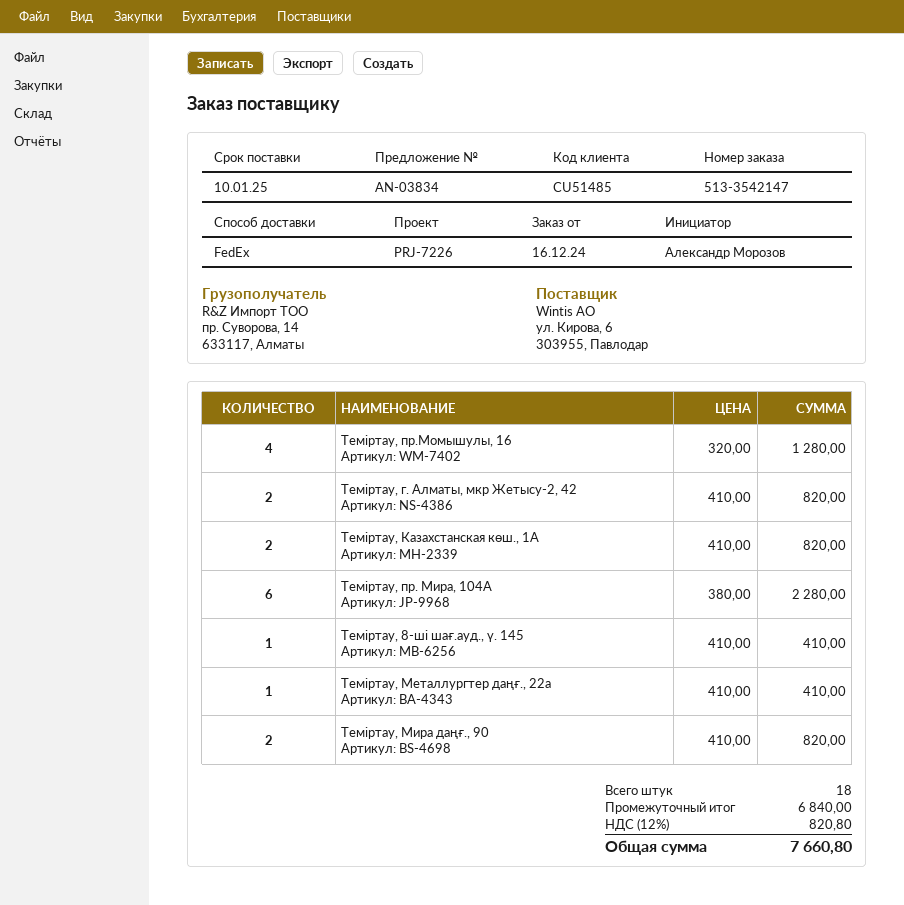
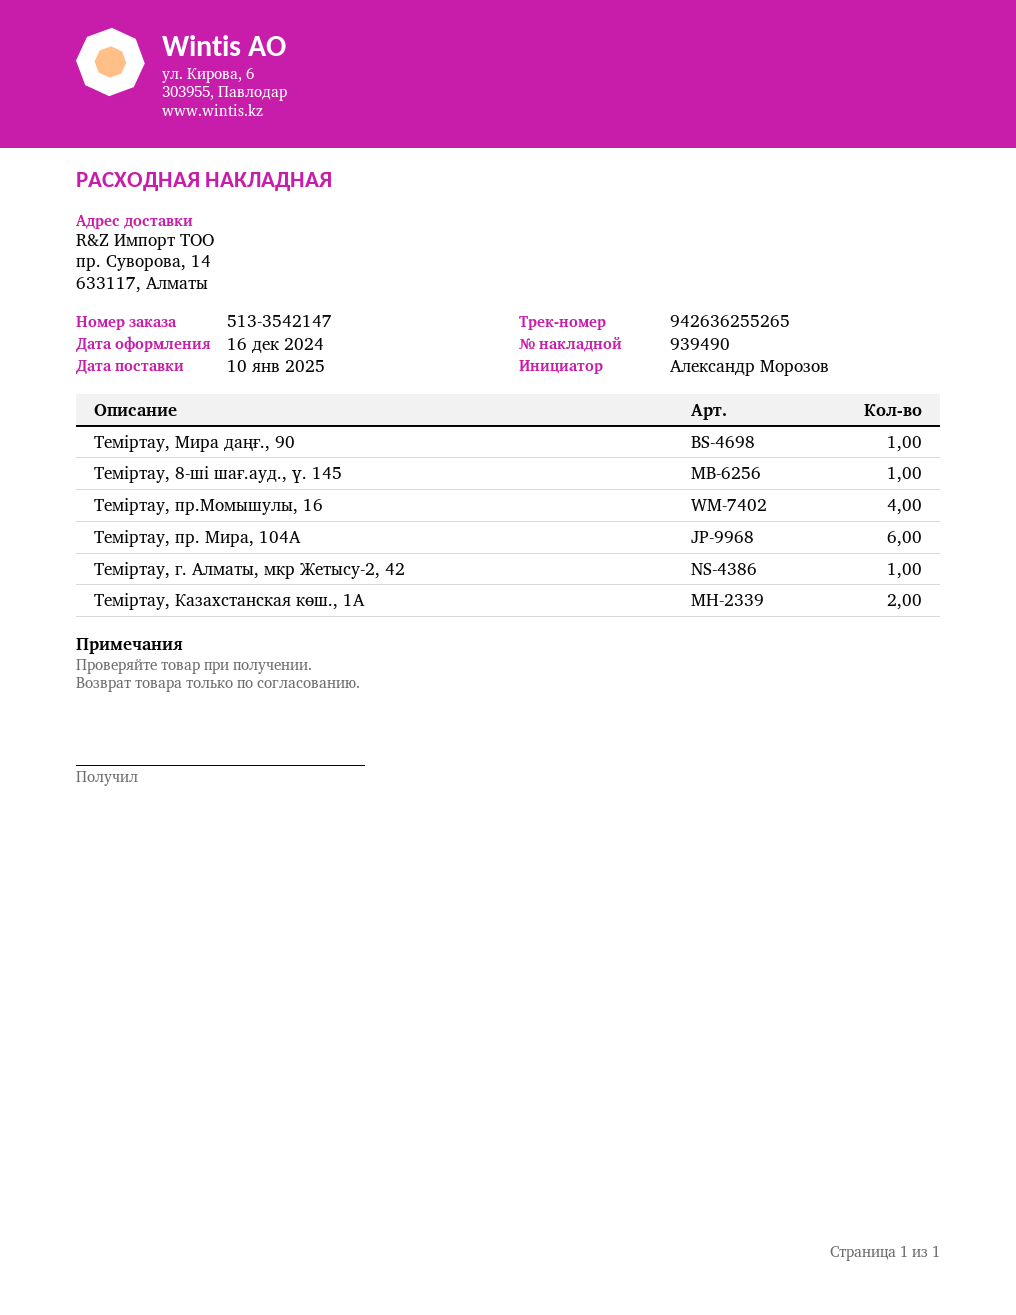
Теміртау, г. Алматы, мкр Жетысу-2, 42: 2 -> 1
Теміртау, Металлургтер даңғ., 22а: 1 -> none
Теміртау, Мира даңғ., 90: 2 -> 1

